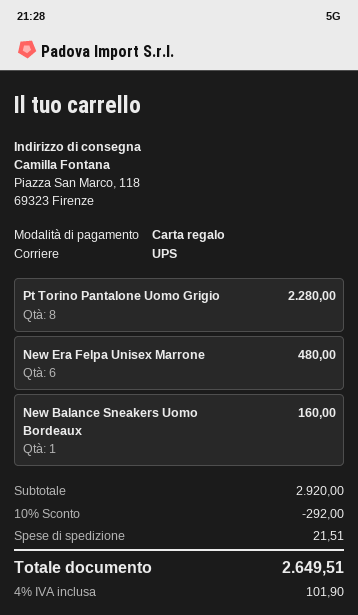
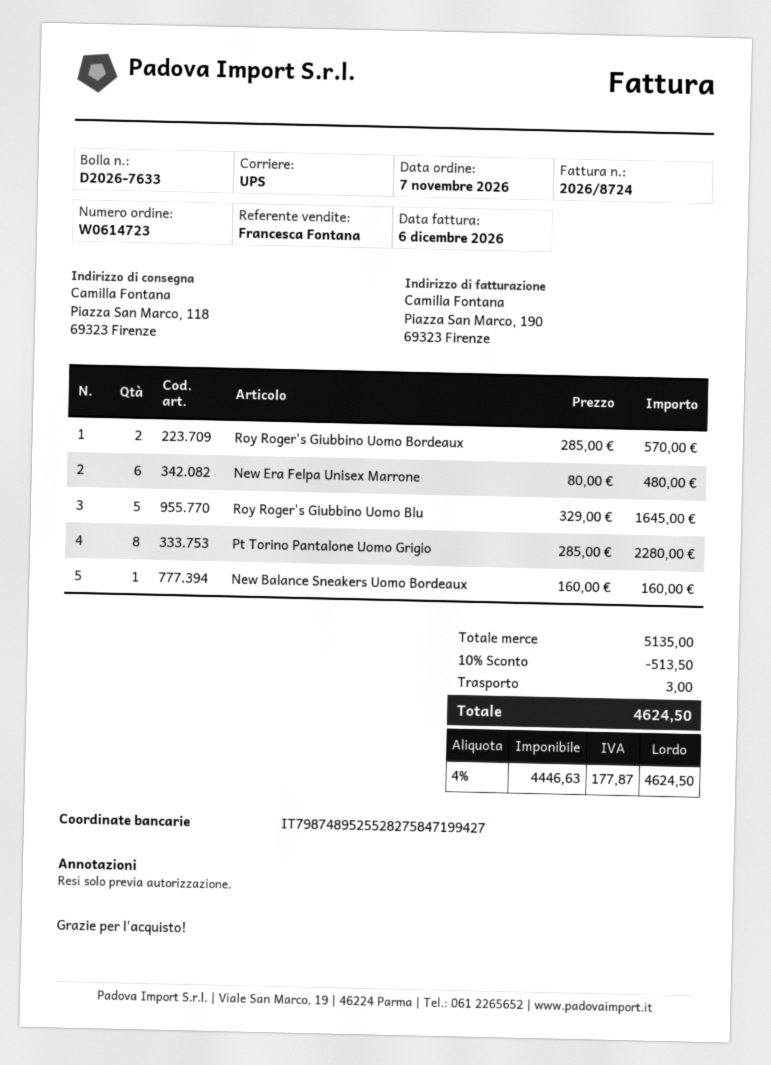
Roy Roger's Giubbino Uomo Bordeaux: none -> 2 for 570.00
Roy Roger's Giubbino Uomo Blu: none -> 5 for 1645.00
subtotal: 2920.00 -> 5135.00
discount: 10% = 292.00 -> 10% = 513.50
shipping: 21.51 -> 3.00
tax: 4% = 101.90 -> 4% = 177.87
total: 2649.51 -> 4624.50

